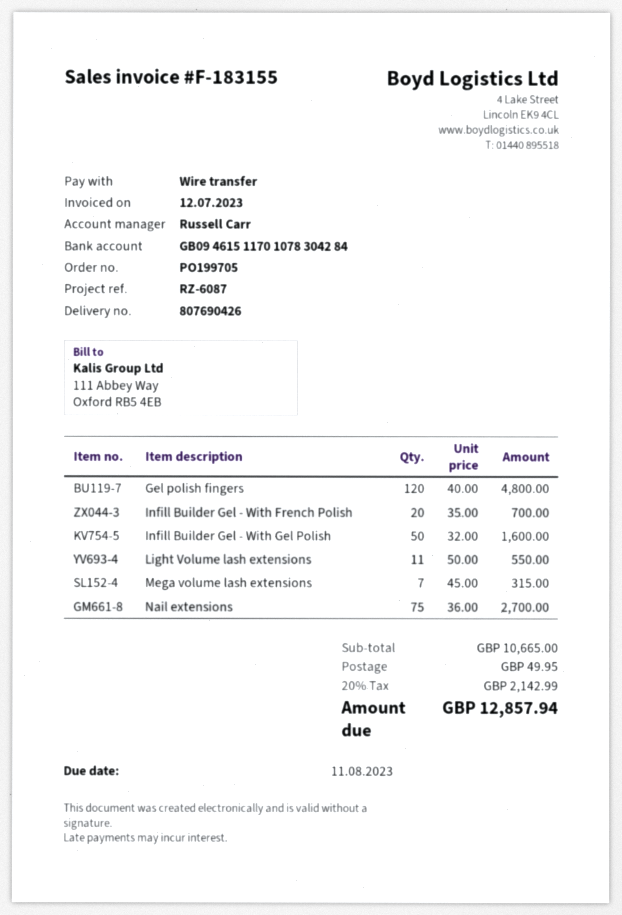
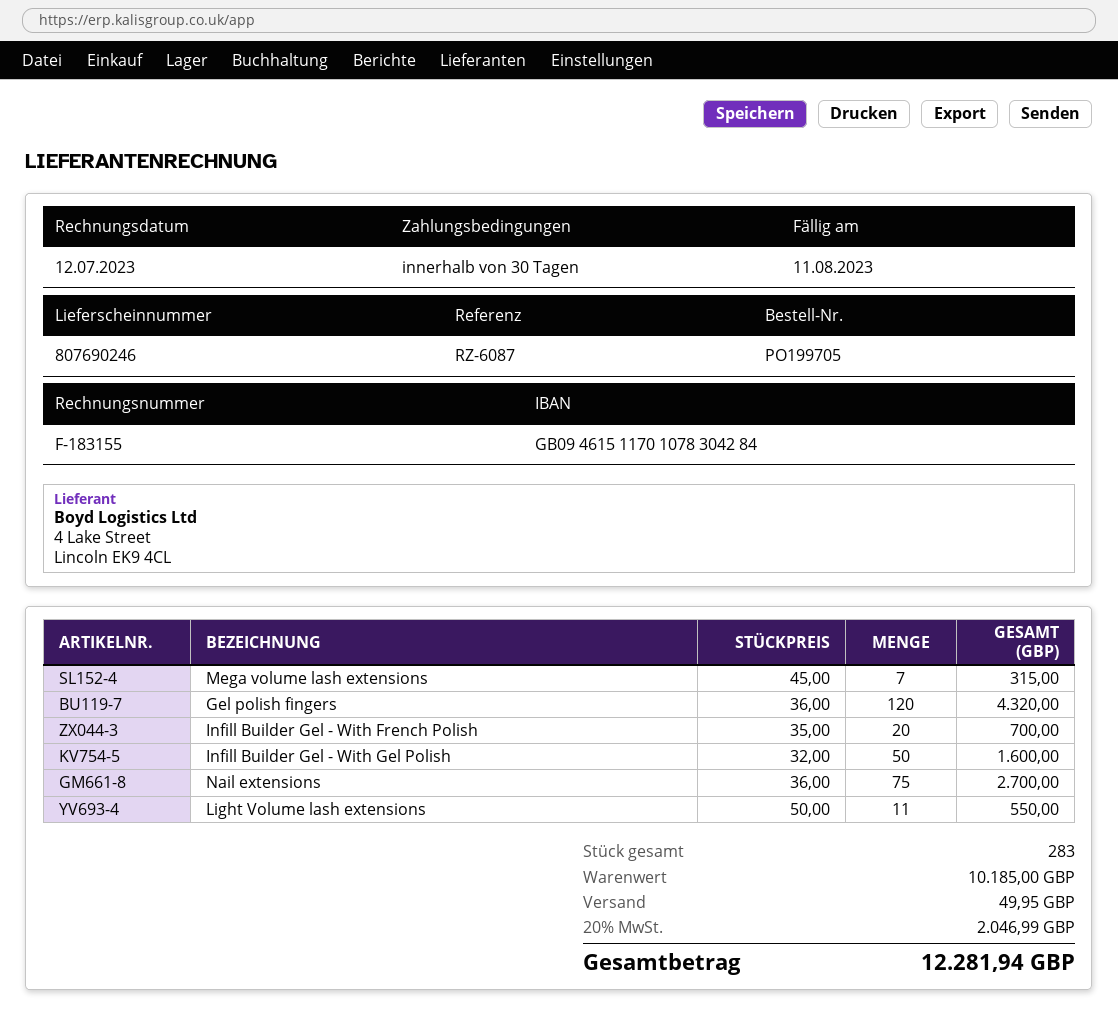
delivery note number: 807690426 -> 807690246
Gel polish fingers: 120 x 40.00 = 4800.00 -> 120 x 36.00 = 4320.00
subtotal: 10665.00 -> 10185.00
tax: 20% = 2142.99 -> 20% = 2046.99
total: 12857.94 -> 12281.94

